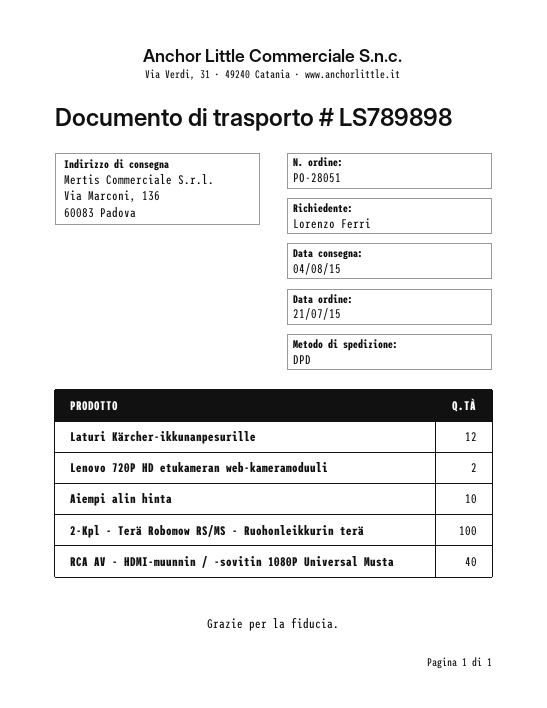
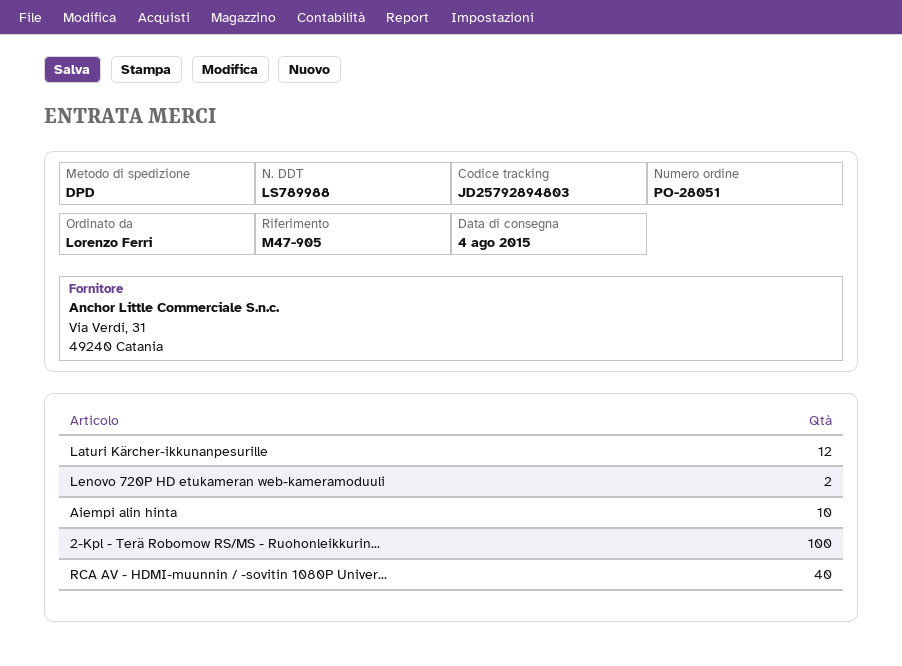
delivery note number: LS789898 -> LS789988

